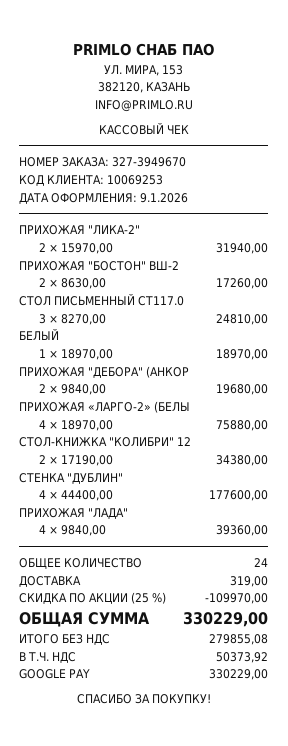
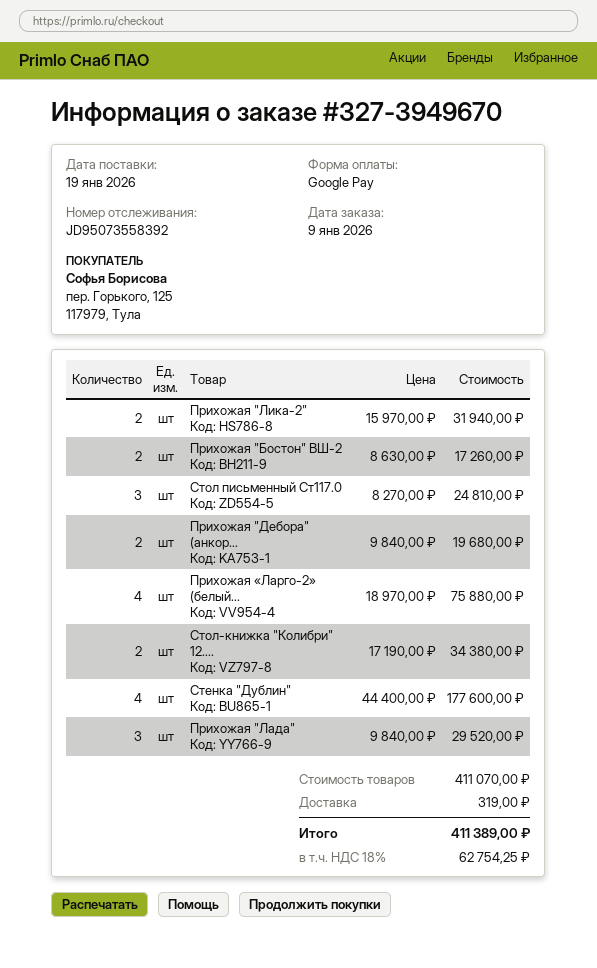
БЕЛЫЙ: 1 x 18970.00 = 18970.00 -> none
ПРИХОЖАЯ "ЛАДА": 4 x 9840.00 = 39360.00 -> 3 x 9840.00 = 29520.00
discount: 25% = 109970.00 -> none
tax: 50373.92 -> 62754.25
total: 330229.00 -> 411389.00

